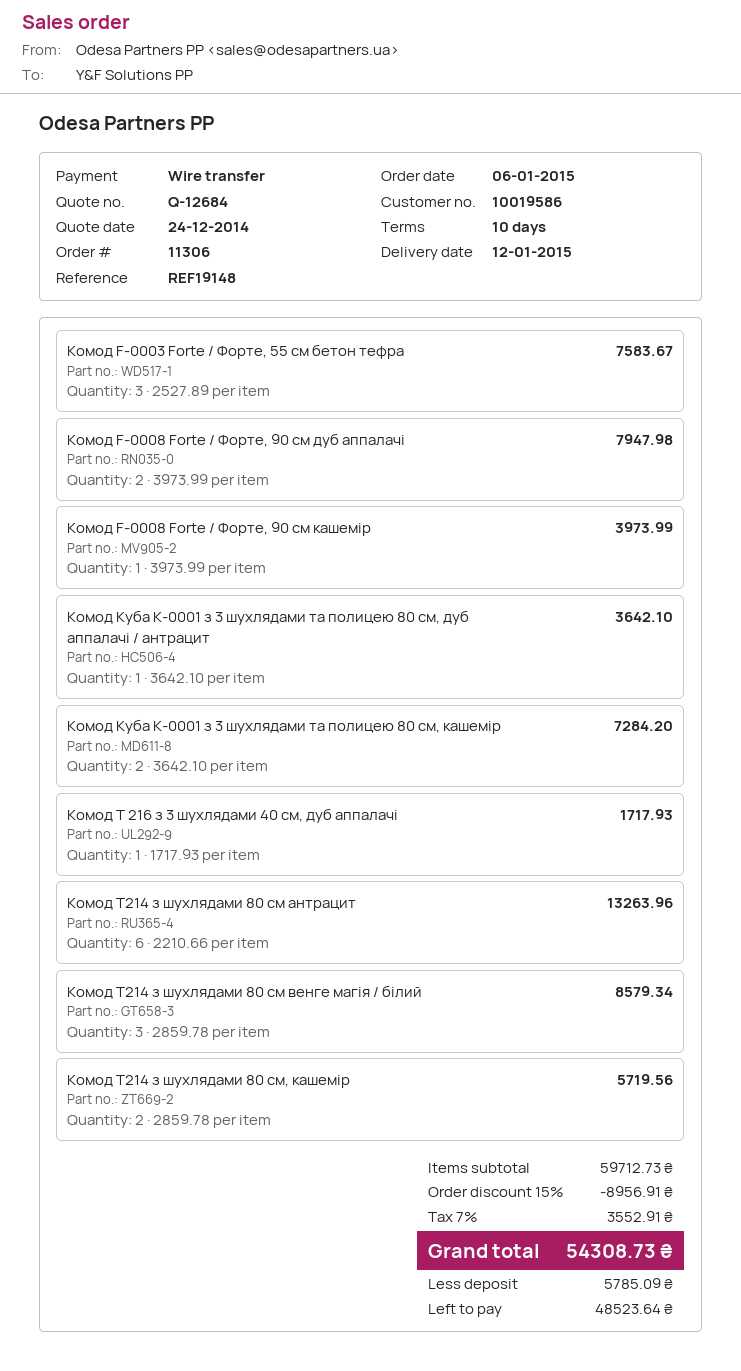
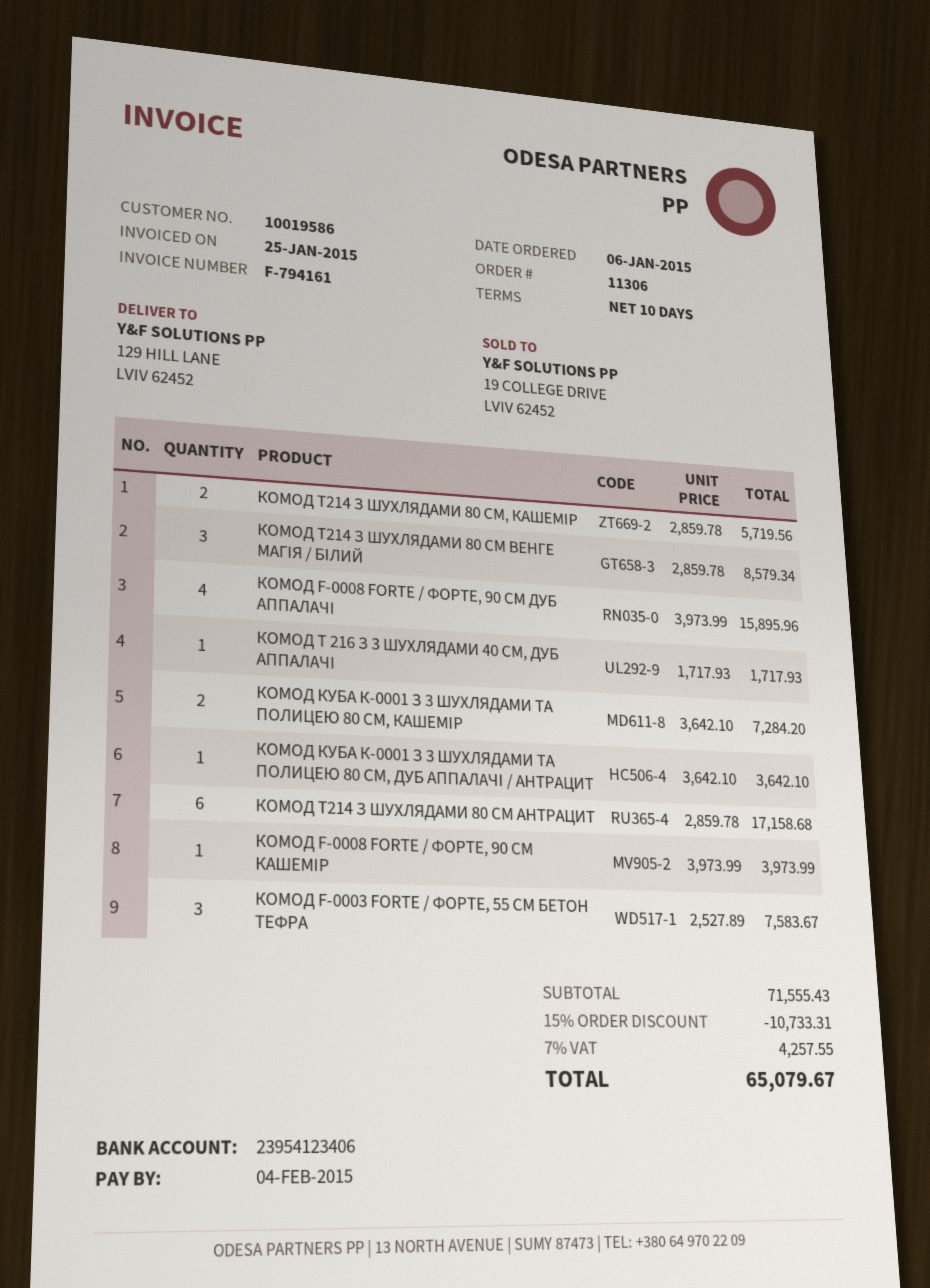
Комод F-0008 Forte / Форте, 90 см дуб аппалачі: 2 x 3973.99 = 7947.98 -> 4 x 3973.99 = 15895.96
Комод Т214 з шухлядами 80 см антрацит: 6 x 2210.66 = 13263.96 -> 6 x 2859.78 = 17158.68
subtotal: 59712.73 -> 71555.43
discount: 15% = 8956.91 -> 15% = 10733.31
tax: 7% = 3552.91 -> 7% = 4257.55
total: 54308.73 -> 65079.67

